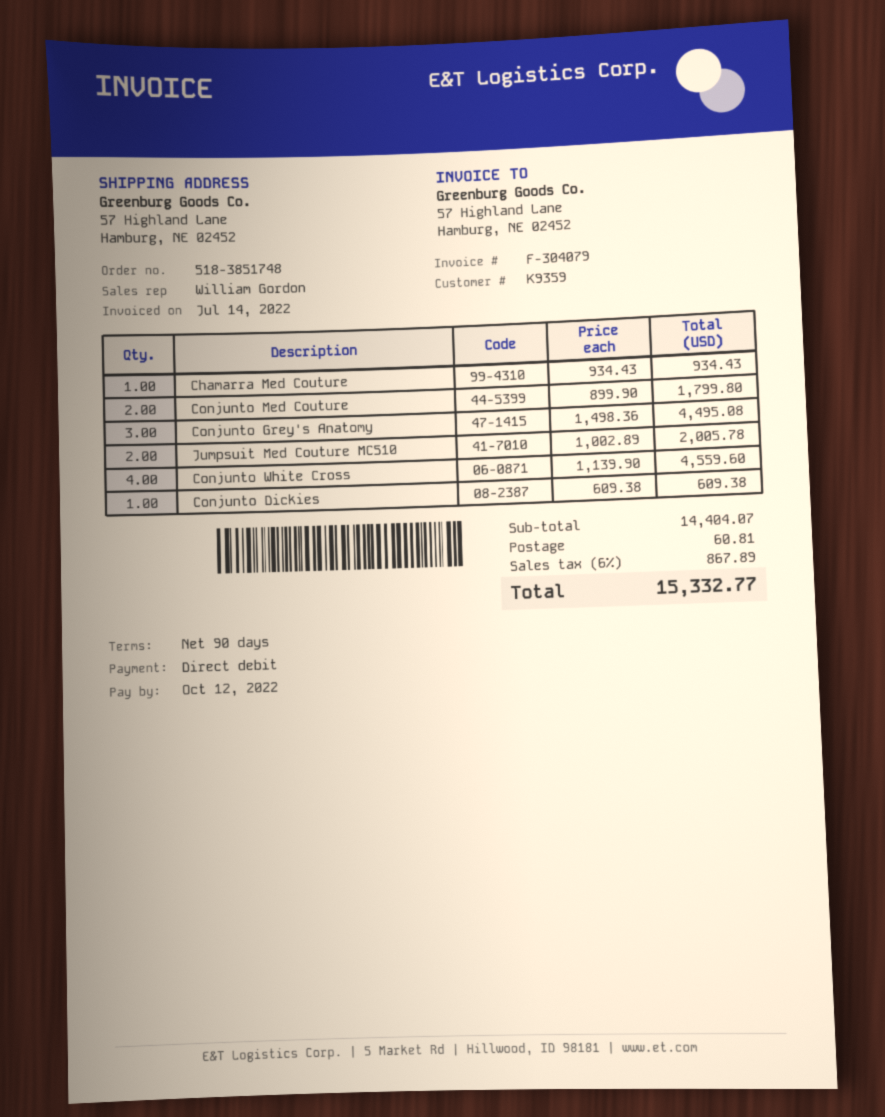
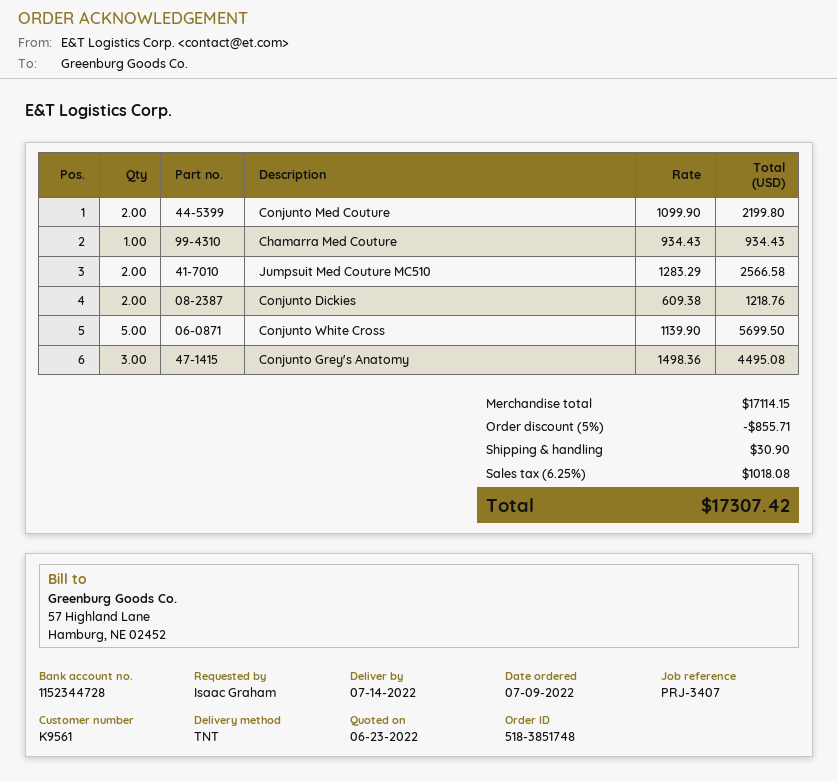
customer number: K9359 -> K9561
Conjunto Med Couture: 2 x 899.90 = 1799.80 -> 2 x 1099.90 = 2199.80
Jumpsuit Med Couture MC510: 2 x 1002.89 = 2005.78 -> 2 x 1283.29 = 2566.58
Conjunto White Cross: 4 x 1139.90 = 4559.60 -> 5 x 1139.90 = 5699.50
Conjunto Dickies: 1 x 609.38 = 609.38 -> 2 x 609.38 = 1218.76
subtotal: 14404.07 -> 17114.15
discount: none -> 5% = 855.71
shipping: 60.81 -> 30.90
tax: 6% = 867.89 -> 6.25% = 1018.08
total: 15332.77 -> 17307.42

